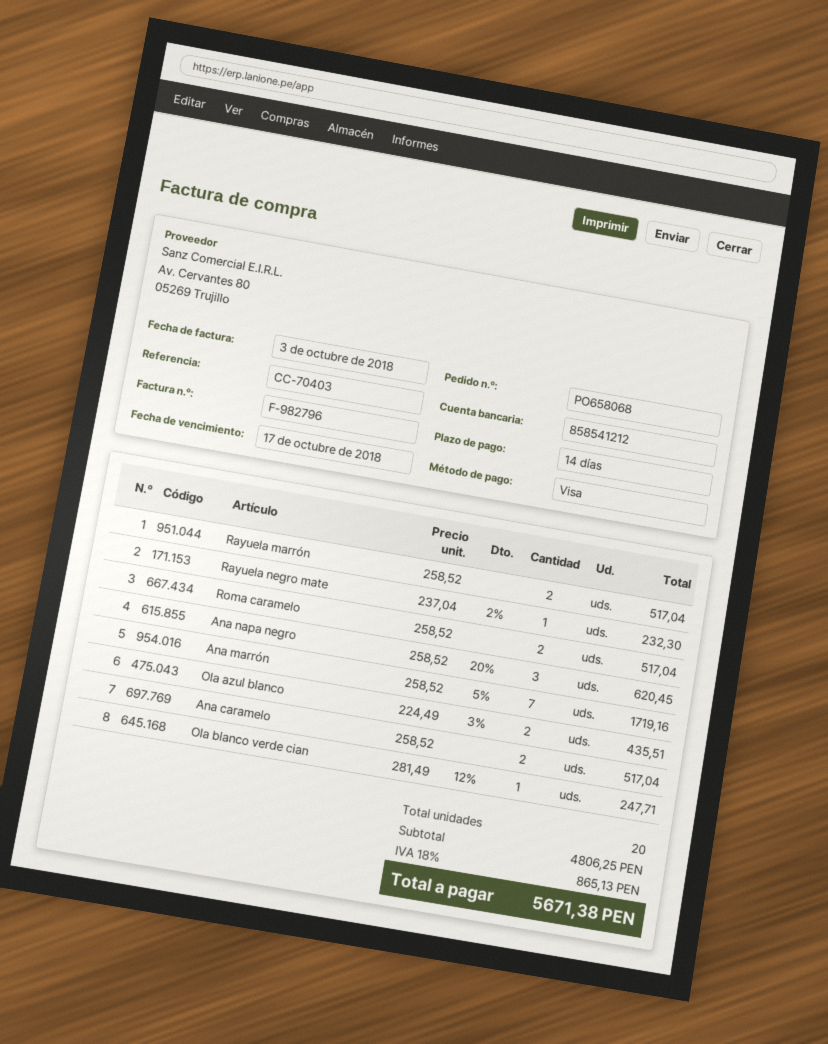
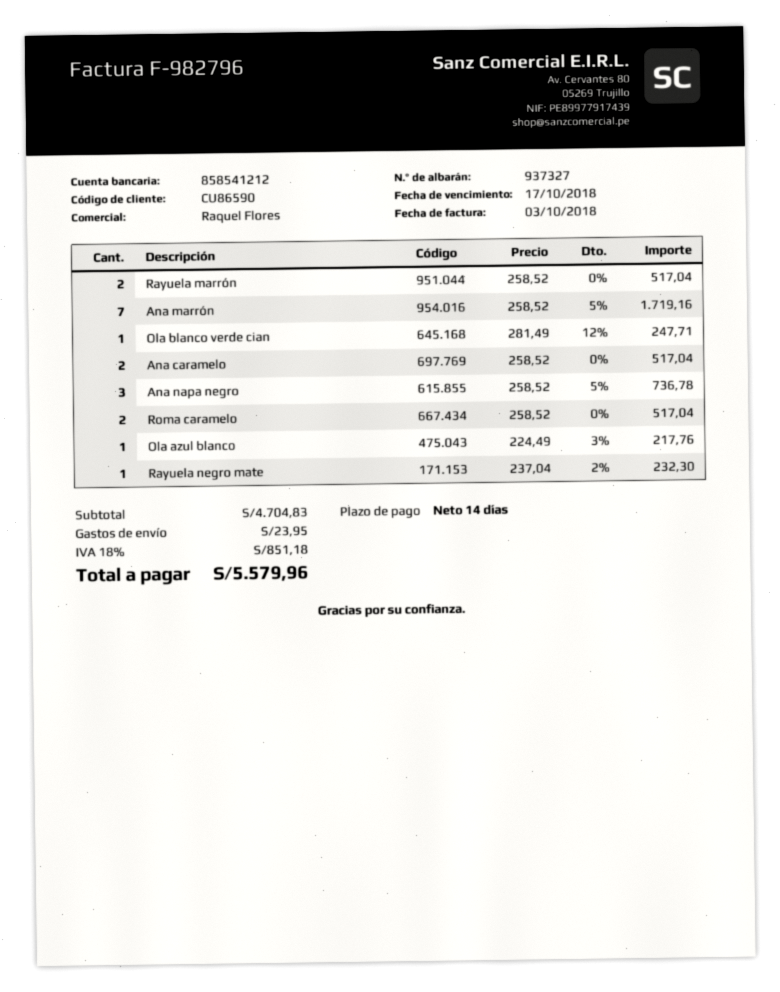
Ana napa negro: 3 x 258.52 - 20% = 620.45 -> 3 x 258.52 - 5% = 736.78
Ola azul blanco: 2 x 224.49 - 3% = 435.51 -> 1 x 224.49 - 3% = 217.76
subtotal: 4806.25 -> 4704.83
shipping: none -> 23.95
tax: 18% = 865.13 -> 18% = 851.18
total: 5671.38 -> 5579.96

